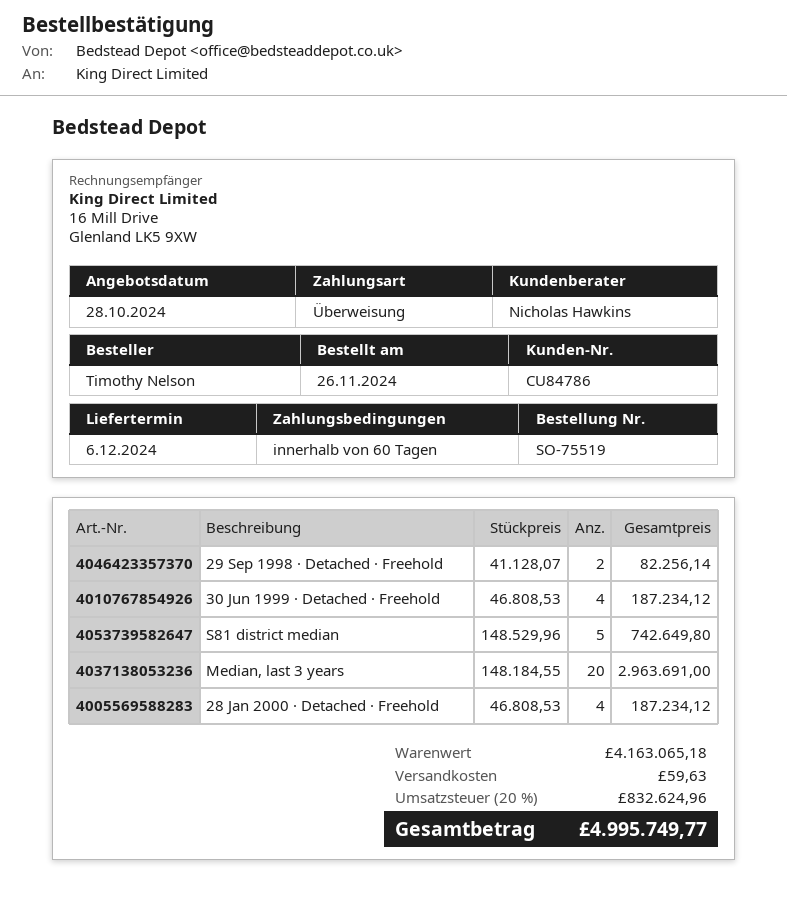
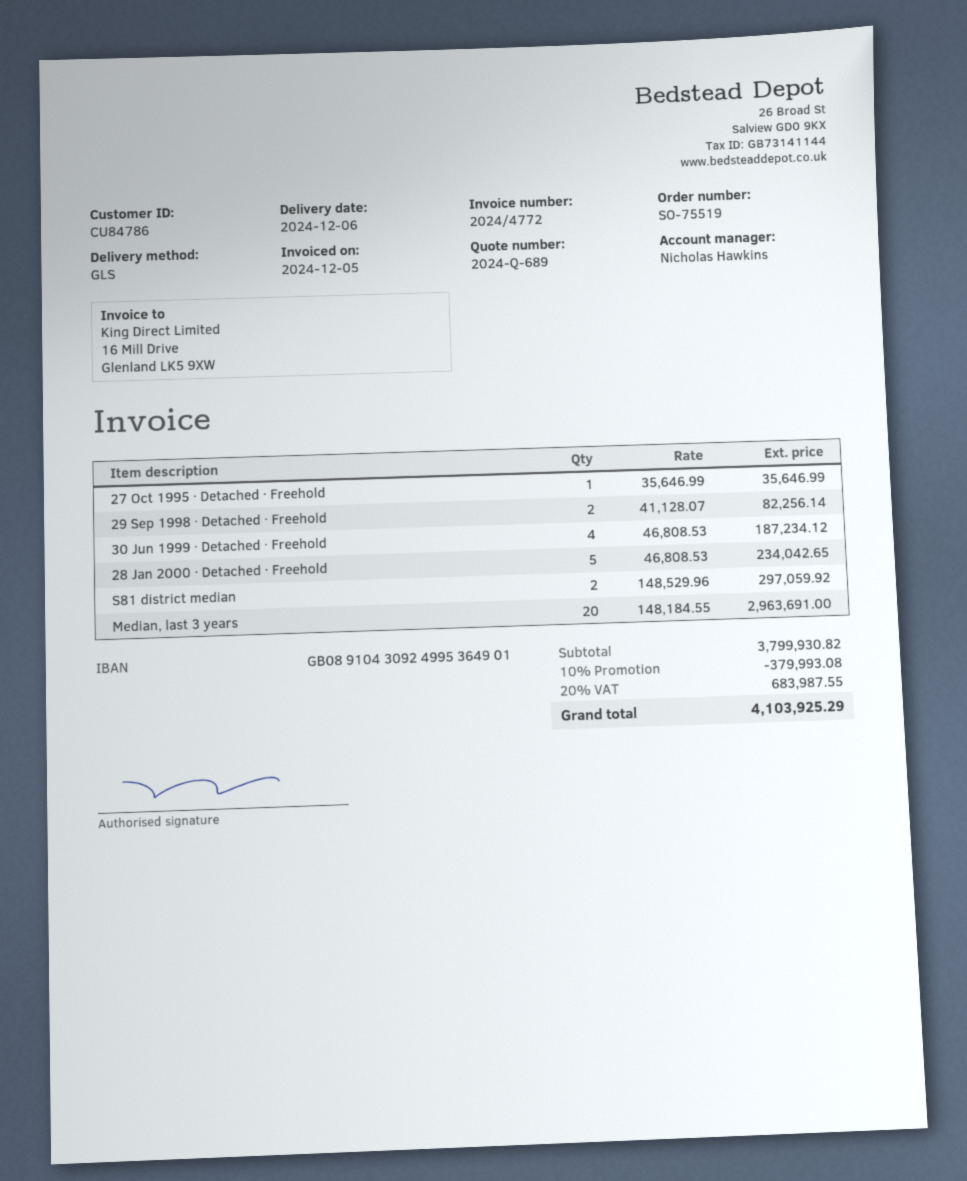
S81 district median: 5 x 148529.96 = 742649.80 -> 2 x 148529.96 = 297059.92
28 Jan 2000 · Detached · Freehold: 4 x 46808.53 = 187234.12 -> 5 x 46808.53 = 234042.65
27 Oct 1995 · Detached · Freehold: none -> 1 x 35646.99 = 35646.99
subtotal: 4163065.18 -> 3799930.82
discount: none -> 10% = 379993.08
shipping: 59.63 -> none
tax: 20% = 832624.96 -> 20% = 683987.55
total: 4995749.77 -> 4103925.29

